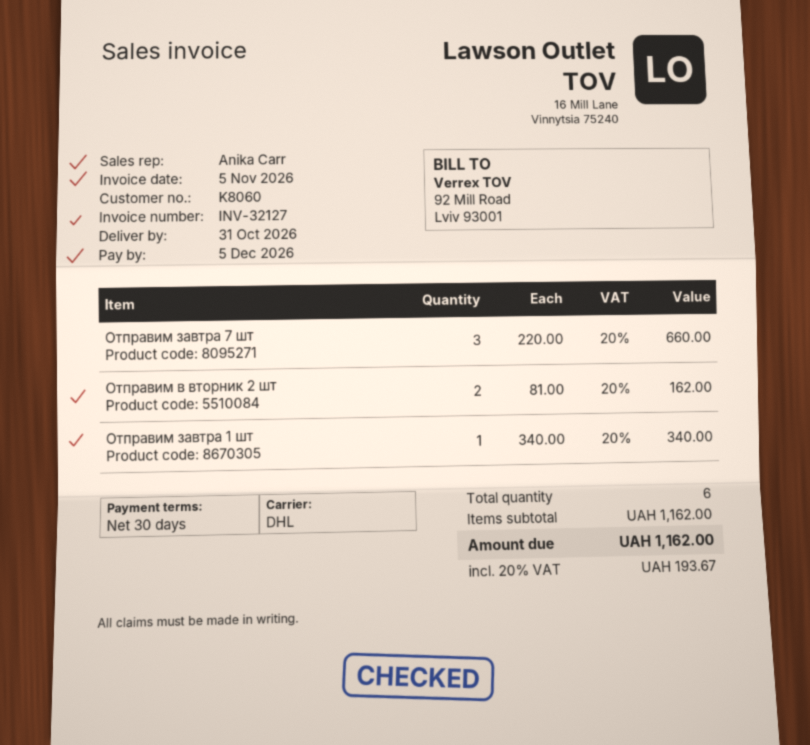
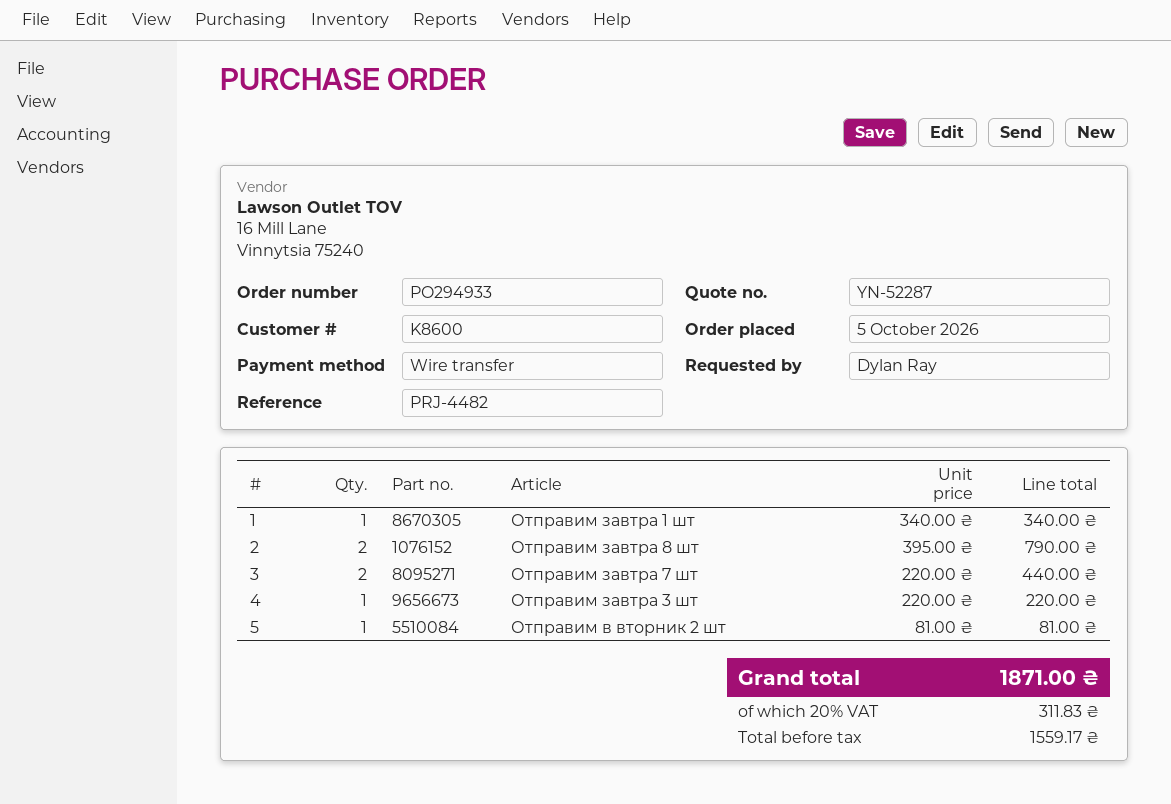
customer number: K8060 -> K8600
Отправим завтра 7 шт: 3 x 220.00 = 660.00 -> 2 x 220.00 = 440.00
Отправим в вторник 2 шт: 2 x 81.00 = 162.00 -> 1 x 81.00 = 81.00
Отправим завтра 8 шт: none -> 2 x 395.00 = 790.00
Отправим завтра 3 шт: none -> 1 x 220.00 = 220.00
tax: 20% = 193.67 -> 20% = 311.83
total: 1162.00 -> 1871.00

